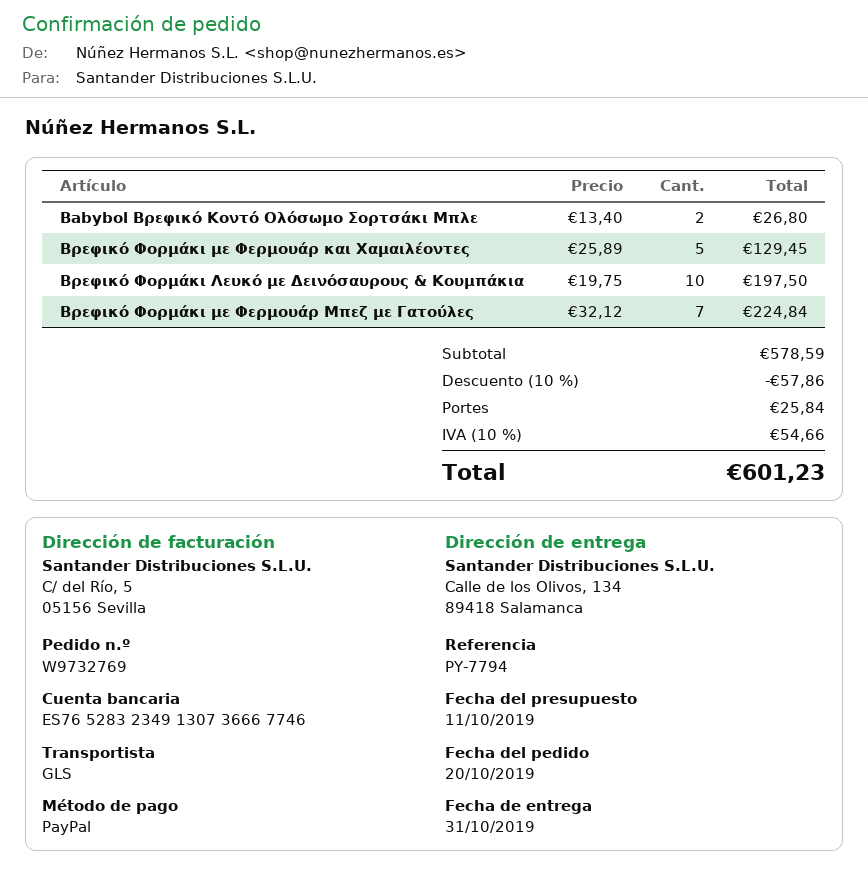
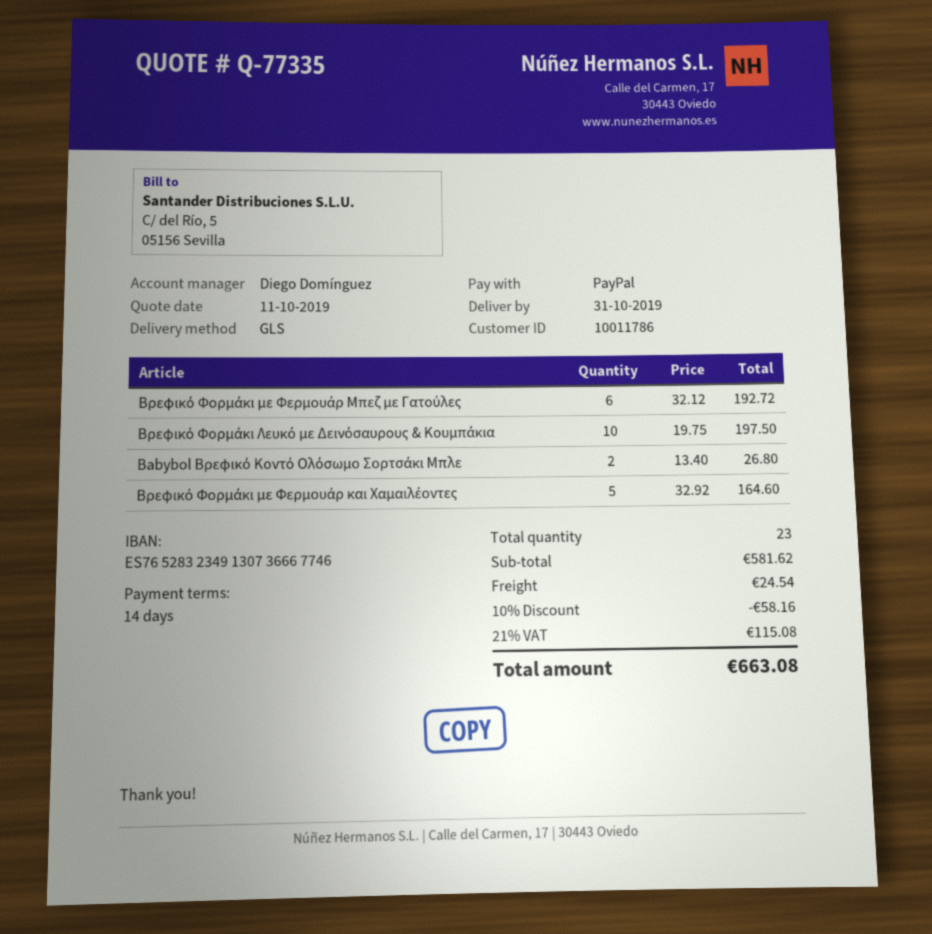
Βρεφικό Φορμάκι με Φερμουάρ και Χαμαιλέοντες: 5 x 25.89 = 129.45 -> 5 x 32.92 = 164.60
Βρεφικό Φορμάκι με Φερμουάρ Μπεζ με Γατούλες: 7 x 32.12 = 224.84 -> 6 x 32.12 = 192.72
subtotal: 578.59 -> 581.62
discount: 10% = 57.86 -> 10% = 58.16
shipping: 25.84 -> 24.54
tax: 10% = 54.66 -> 21% = 115.08
total: 601.23 -> 663.08

